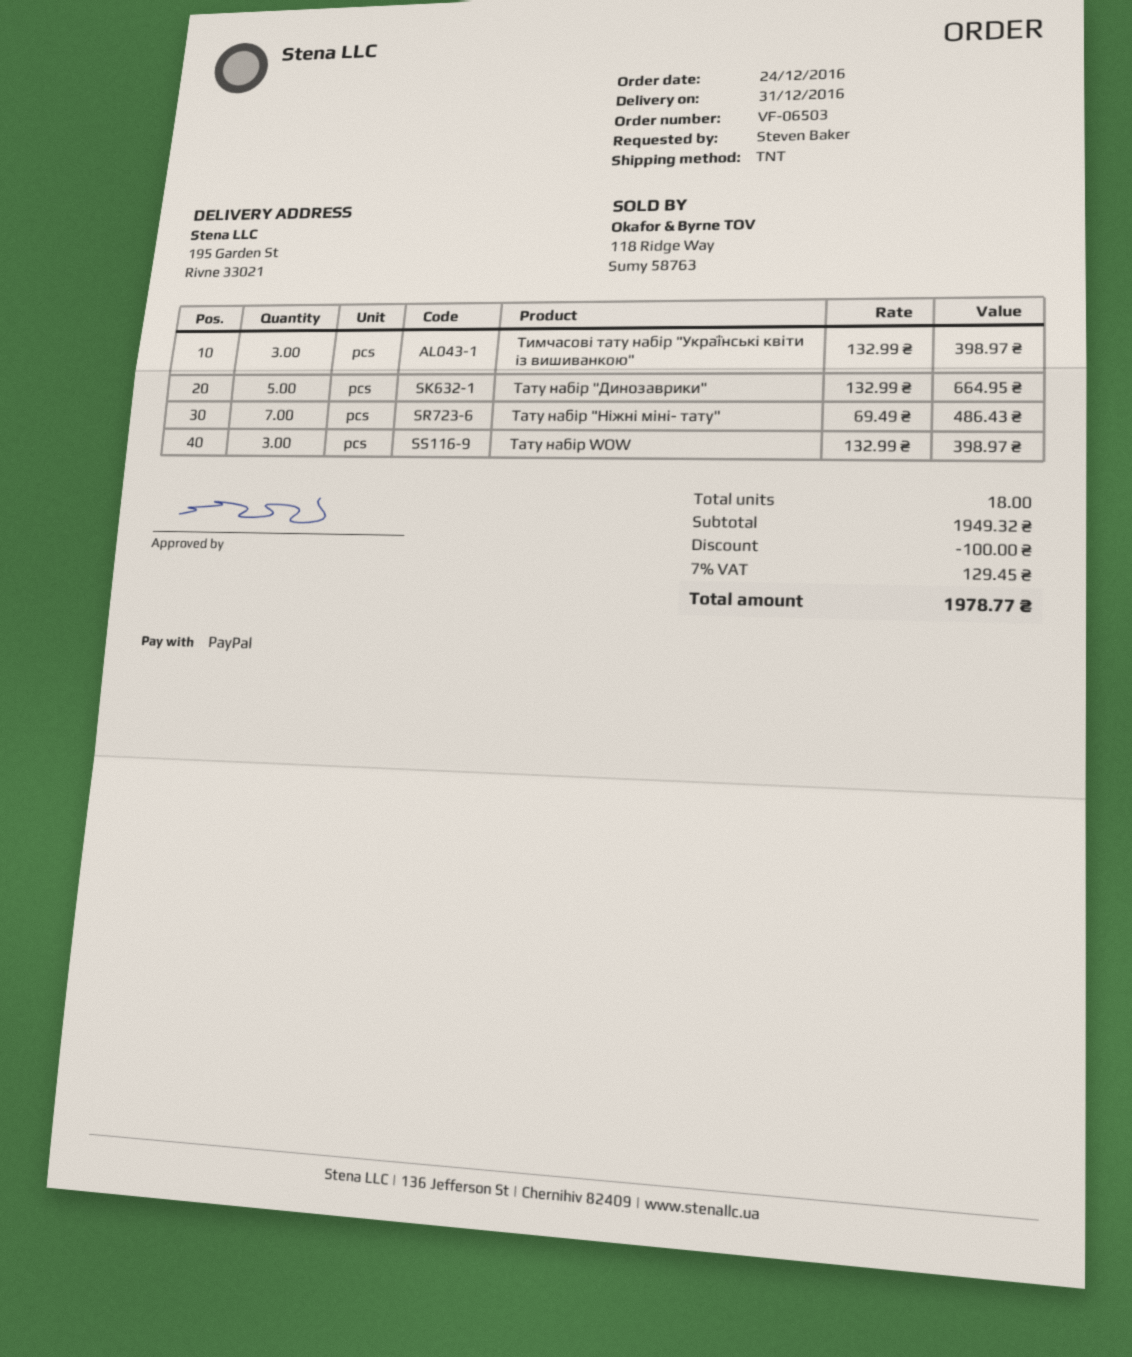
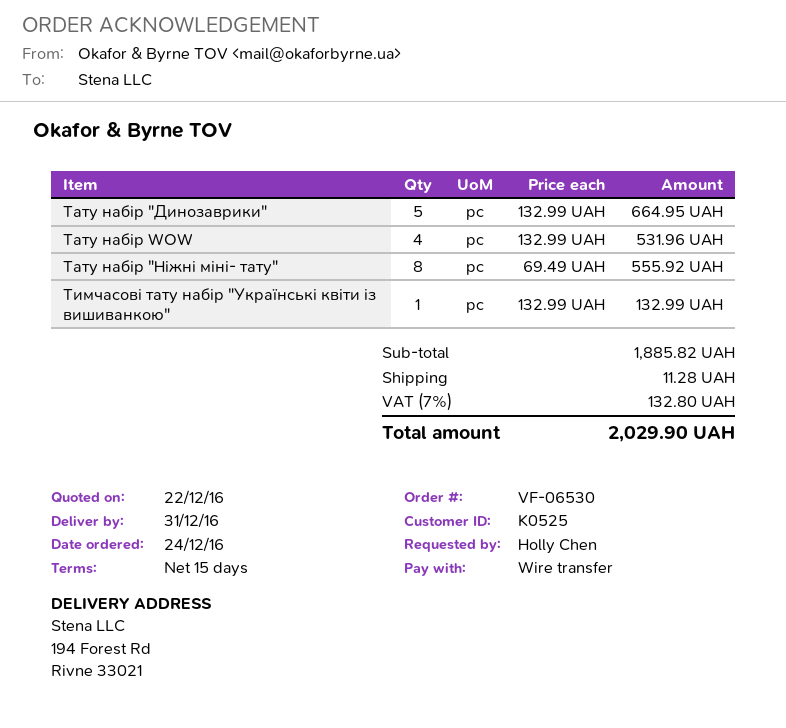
order number: VF-06503 -> VF-06530
ordered by: Steven Baker -> Holly Chen
payment method: PayPal -> bank transfer
ship to: 195 Garden St, Rivne 33021 -> 194 Forest Rd, Rivne 33021
Тимчасові тату набір "Українські квіти із вишиванкою": 3 x 132.99 = 398.97 -> 1 x 132.99 = 132.99
Тату набір "Ніжні міні- тату": 7 x 69.49 = 486.43 -> 8 x 69.49 = 555.92
Тату набір WOW: 3 x 132.99 = 398.97 -> 4 x 132.99 = 531.96
subtotal: 1949.32 -> 1885.82
discount: 100.00 -> none
shipping: none -> 11.28
tax: 7% = 129.45 -> 7% = 132.80
total: 1978.77 -> 2029.90

